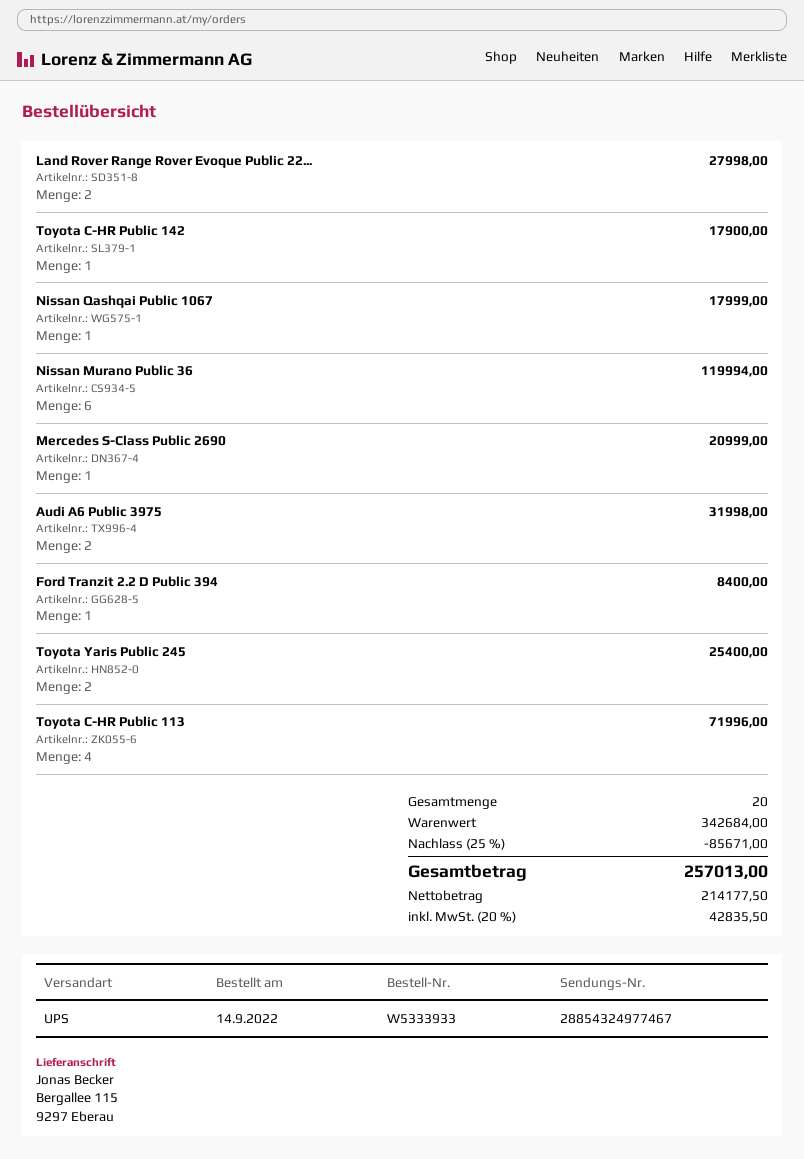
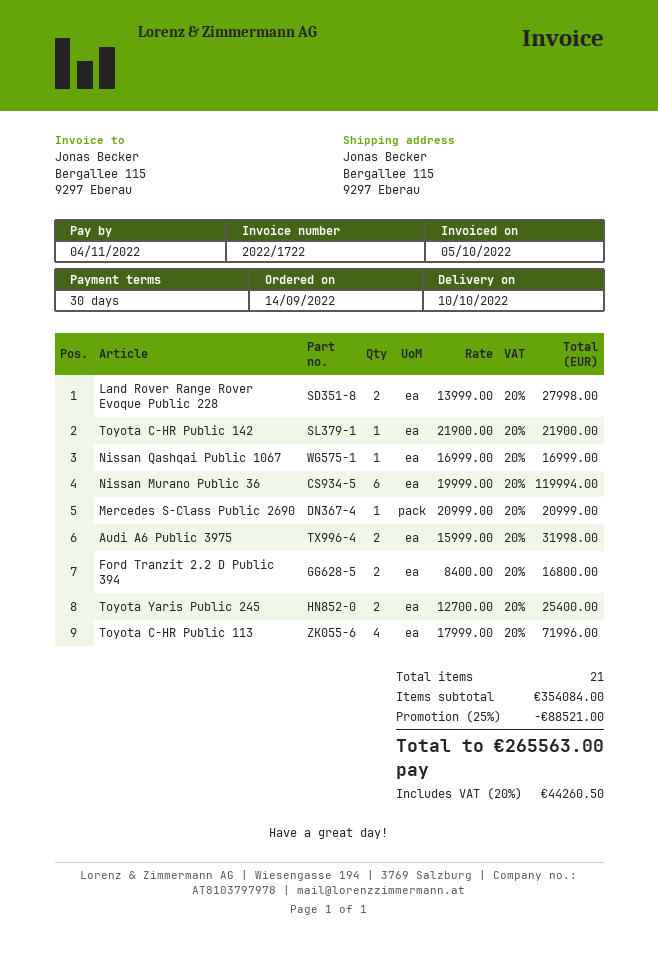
Toyota C-HR Public 142: 1 for 17900.00 -> 1 for 21900.00
Nissan Qashqai Public 1067: 1 for 17999.00 -> 1 for 16999.00
Ford Tranzit 2.2 D Public 394: 1 for 8400.00 -> 2 for 16800.00
total quantity: 20 -> 21
subtotal: 342684.00 -> 354084.00
discount: 25% = 85671.00 -> 25% = 88521.00
tax: 20% = 42835.50 -> 20% = 44260.50
total: 257013.00 -> 265563.00

